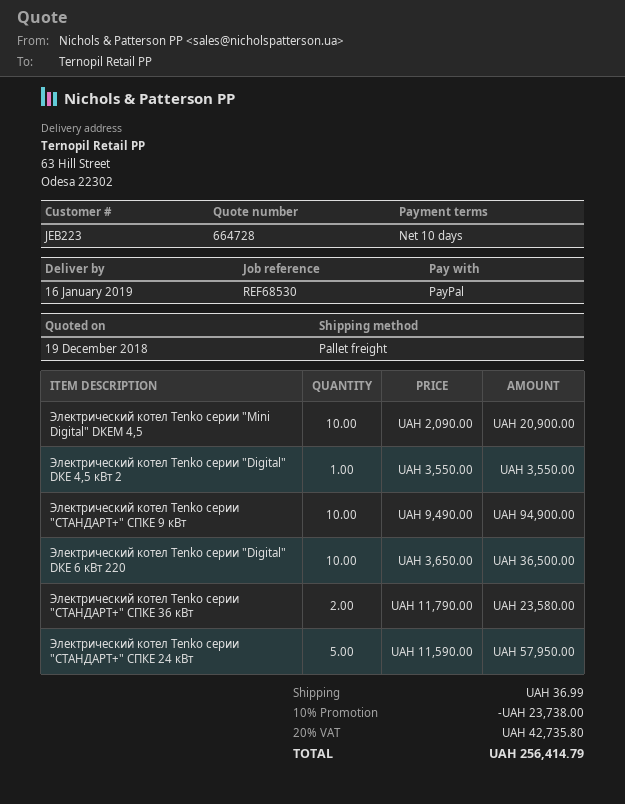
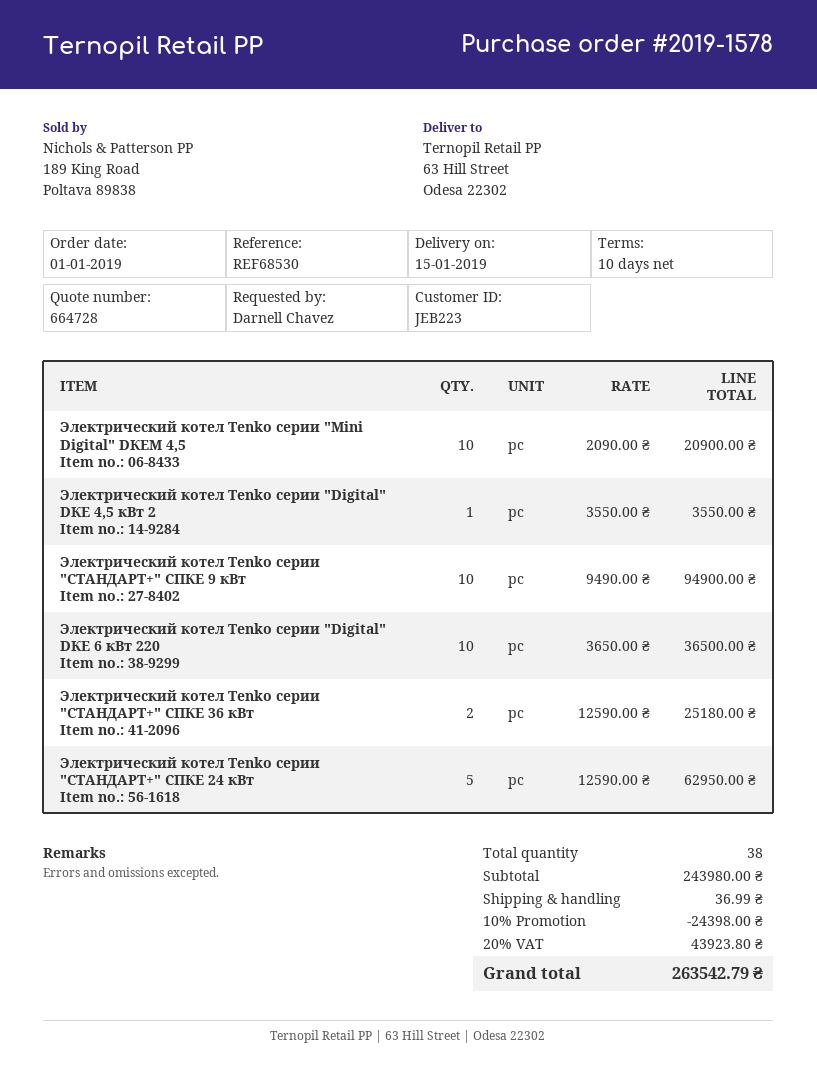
delivery date: 2019-01-16 -> 2019-01-15
Электрический котел Tenko серии "СТАНДАРТ+" СПКЕ 36 кВт: 2 x 11790.00 = 23580.00 -> 2 x 12590.00 = 25180.00
Электрический котел Tenko серии "СТАНДАРТ+" СПКЕ 24 кВт: 5 x 11590.00 = 57950.00 -> 5 x 12590.00 = 62950.00
discount: 10% = 23738.00 -> 10% = 24398.00
tax: 20% = 42735.80 -> 20% = 43923.80
total: 256414.79 -> 263542.79

